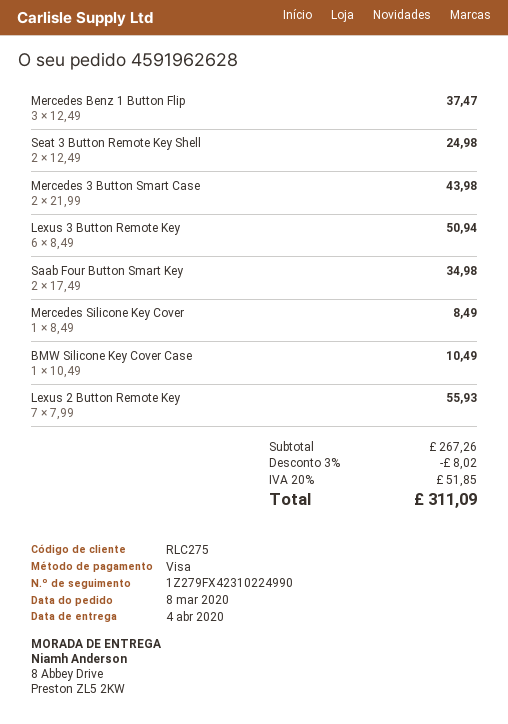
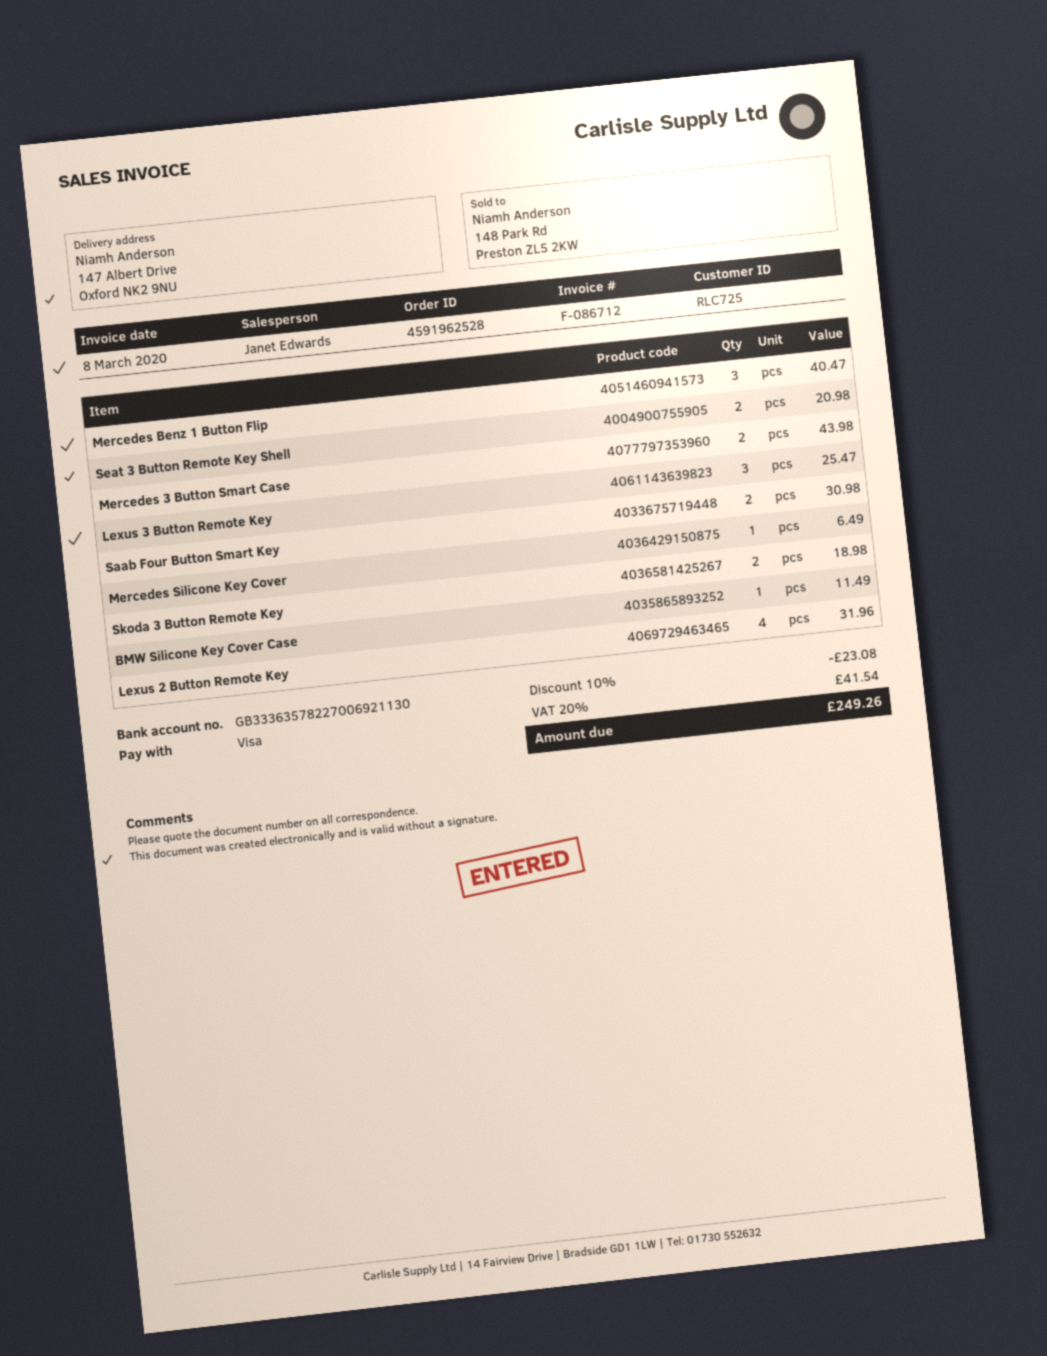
order number: 4591962628 -> 4591962528
customer number: RLC275 -> RLC725
ship to: 8 Abbey Drive, Preston ZL5 2KW -> 147 Albert Drive, Oxford NK2 9NU
Mercedes Benz 1 Button Flip: 3 for 37.47 -> 3 for 40.47
Seat 3 Button Remote Key Shell: 2 for 24.98 -> 2 for 20.98
Lexus 3 Button Remote Key: 6 for 50.94 -> 3 for 25.47
Saab Four Button Smart Key: 2 for 34.98 -> 2 for 30.98
Mercedes Silicone Key Cover: 1 for 8.49 -> 1 for 6.49
BMW Silicone Key Cover Case: 1 for 10.49 -> 1 for 11.49
Lexus 2 Button Remote Key: 7 for 55.93 -> 4 for 31.96
Skoda 3 Button Remote Key: none -> 2 for 18.98
discount: 3% = 8.02 -> 10% = 23.08
tax: 20% = 51.85 -> 20% = 41.54
total: 311.09 -> 249.26

